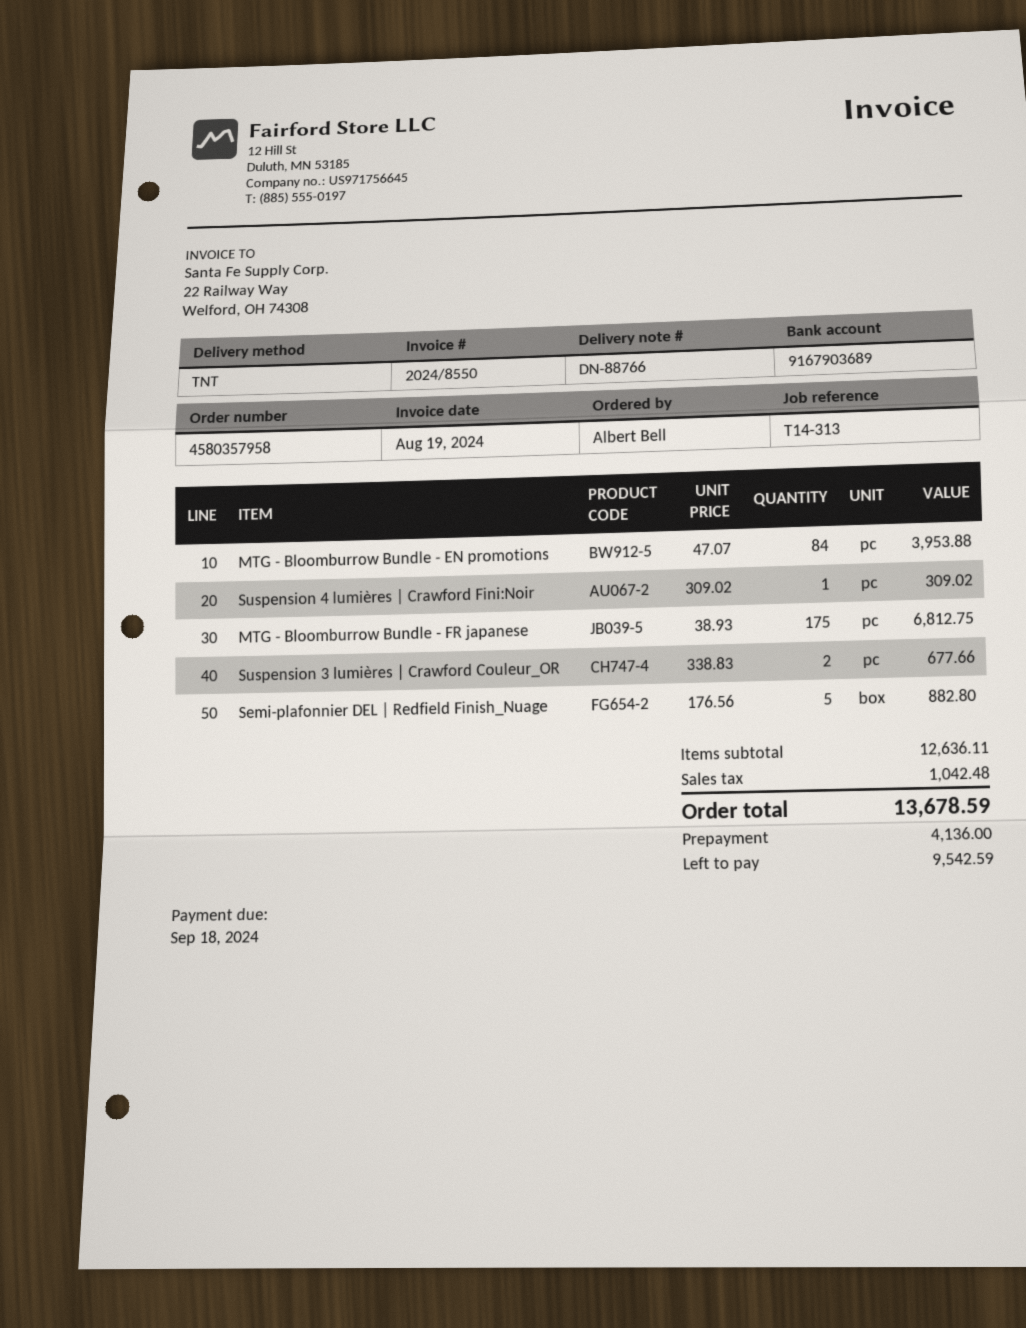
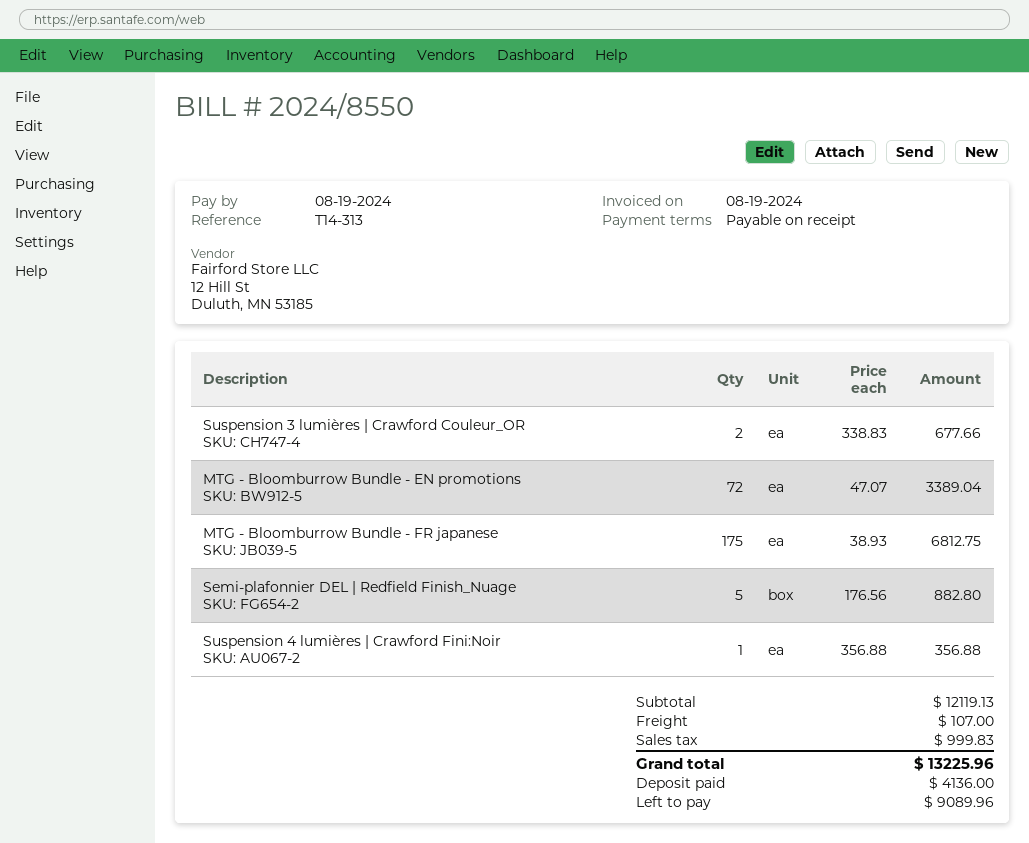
due date: 2024-09-18 -> 2024-08-19
MTG - Bloomburrow Bundle - EN promotions: 84 x 47.07 = 3953.88 -> 72 x 47.07 = 3389.04
Suspension 4 lumières | Crawford Fini:Noir: 1 x 309.02 = 309.02 -> 1 x 356.88 = 356.88
subtotal: 12636.11 -> 12119.13
shipping: none -> 107.00
tax: 1042.48 -> 999.83
total: 13678.59 -> 13225.96
balance: 9542.59 -> 9089.96

